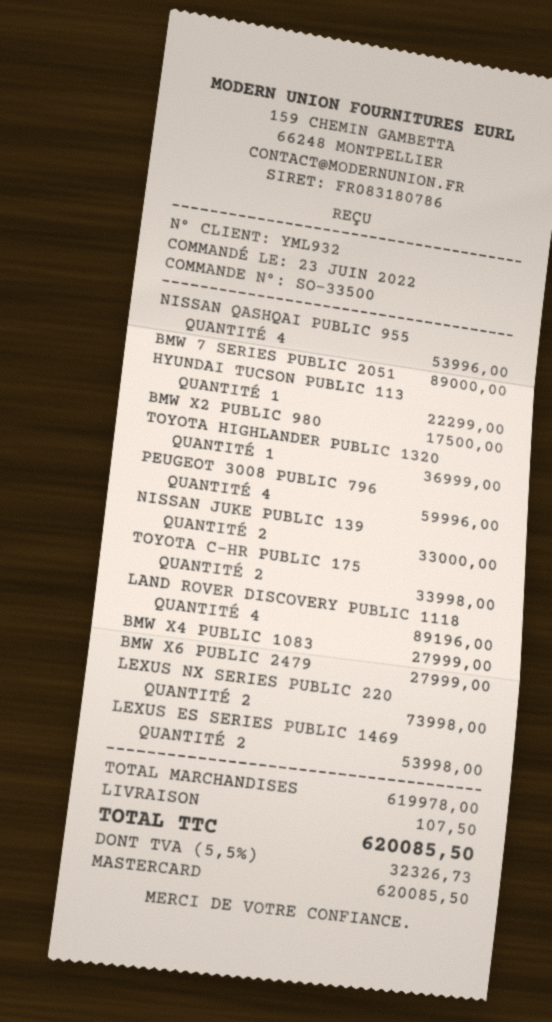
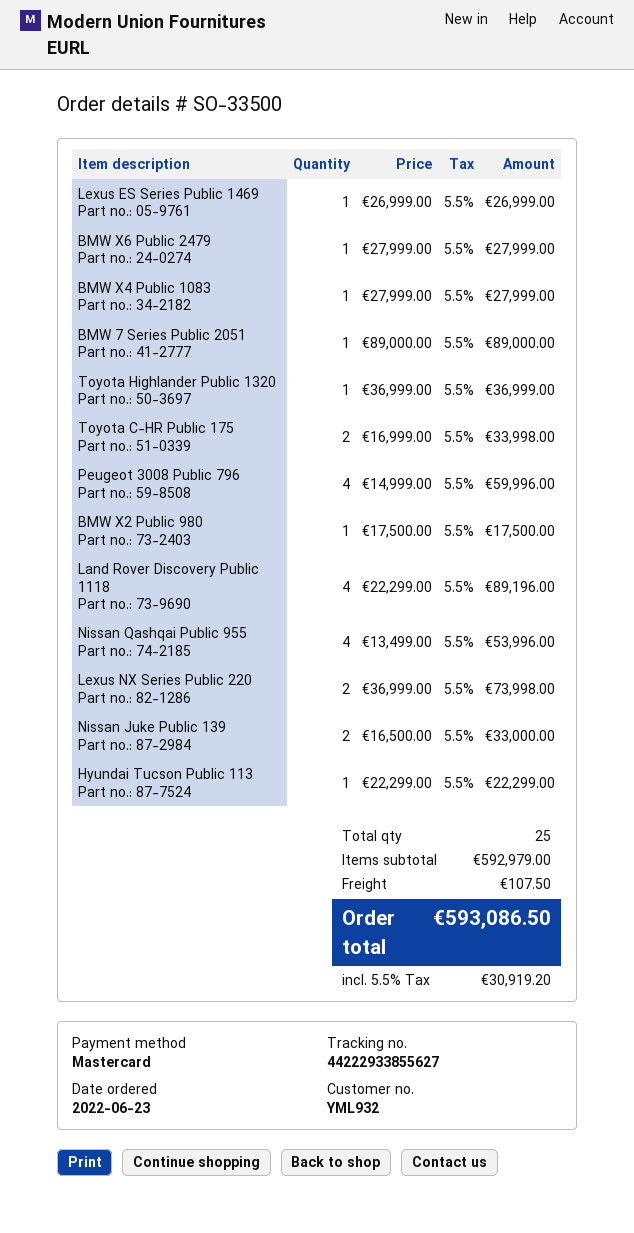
LEXUS ES SERIES PUBLIC 1469: 2 for 53998.00 -> 1 for 26999.00
subtotal: 619978.00 -> 592979.00
tax: 5.5% = 32326.73 -> 5.5% = 30919.20
total: 620085.50 -> 593086.50

